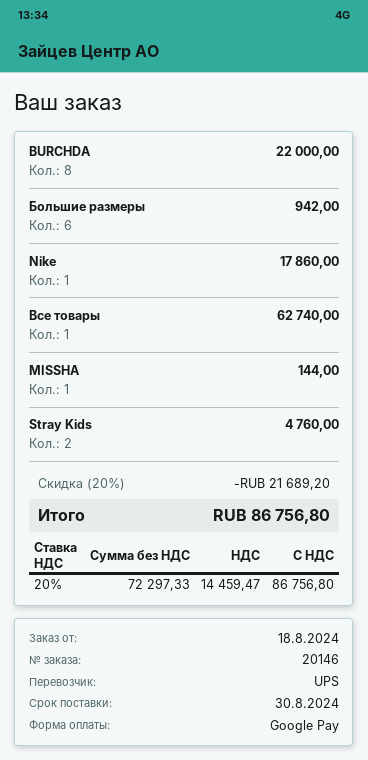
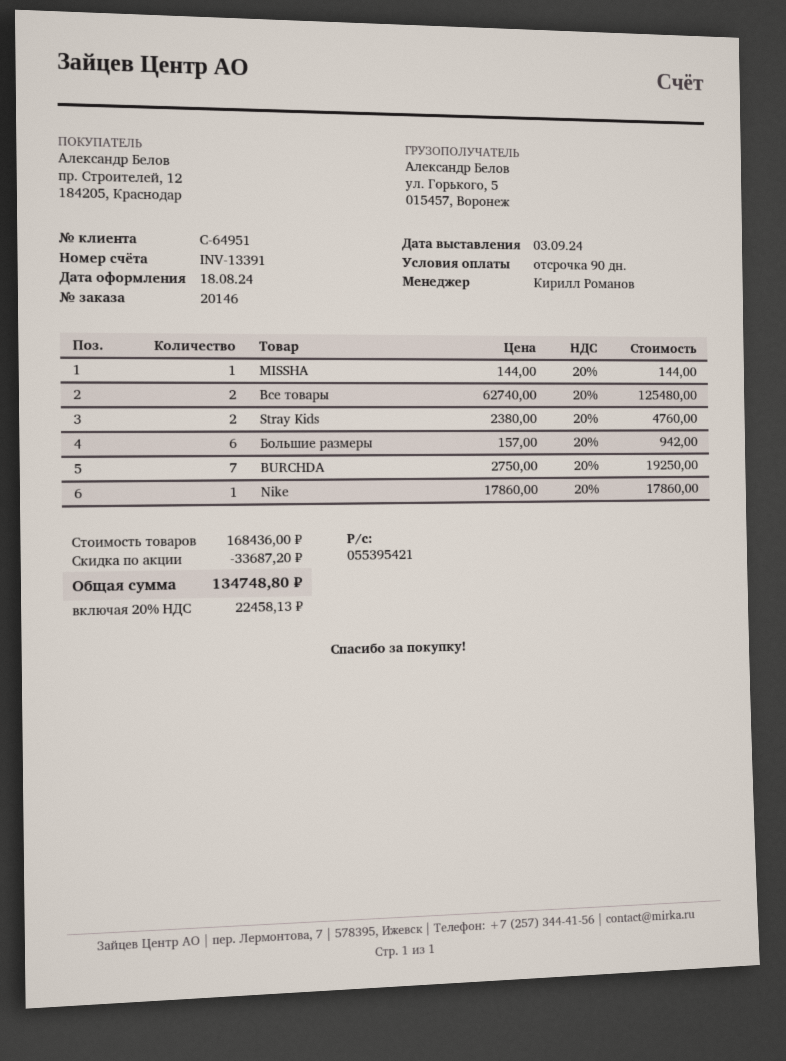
BURCHDA: 8 for 22000.00 -> 7 for 19250.00
Все товары: 1 for 62740.00 -> 2 for 125480.00
discount: 21689.20 -> 33687.20
tax: 20% = 14459.47 -> 20% = 22458.13
total: 86756.80 -> 134748.80

